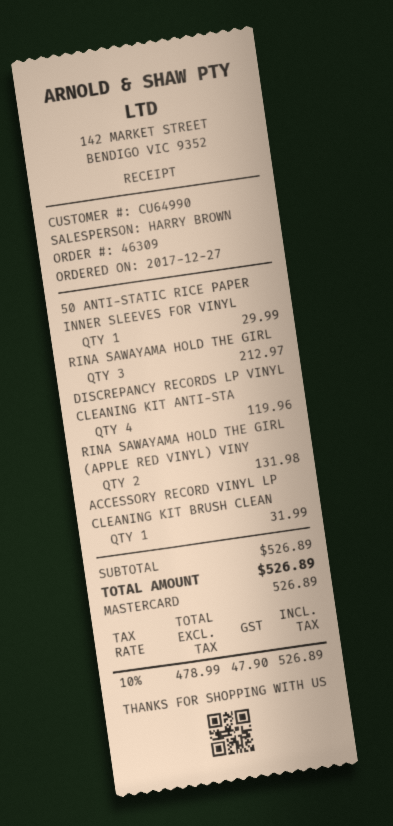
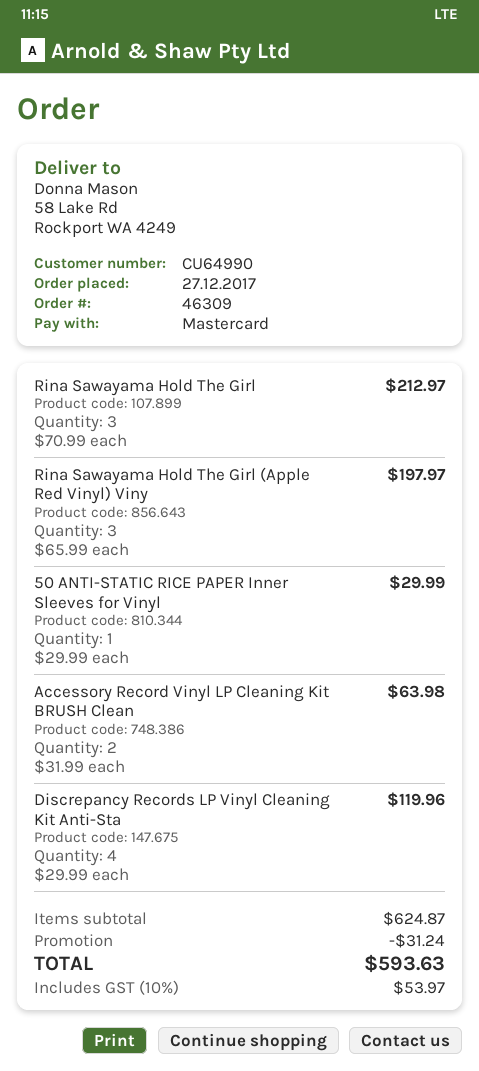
RINA SAWAYAMA HOLD THE GIRL (APPLE RED VINYL) VINY: 2 for 131.98 -> 3 for 197.97
ACCESSORY RECORD VINYL LP CLEANING KIT BRUSH CLEAN: 1 for 31.99 -> 2 for 63.98
subtotal: 526.89 -> 624.87
discount: none -> 31.24
tax: 10% = 47.90 -> 10% = 53.97
total: 526.89 -> 593.63

